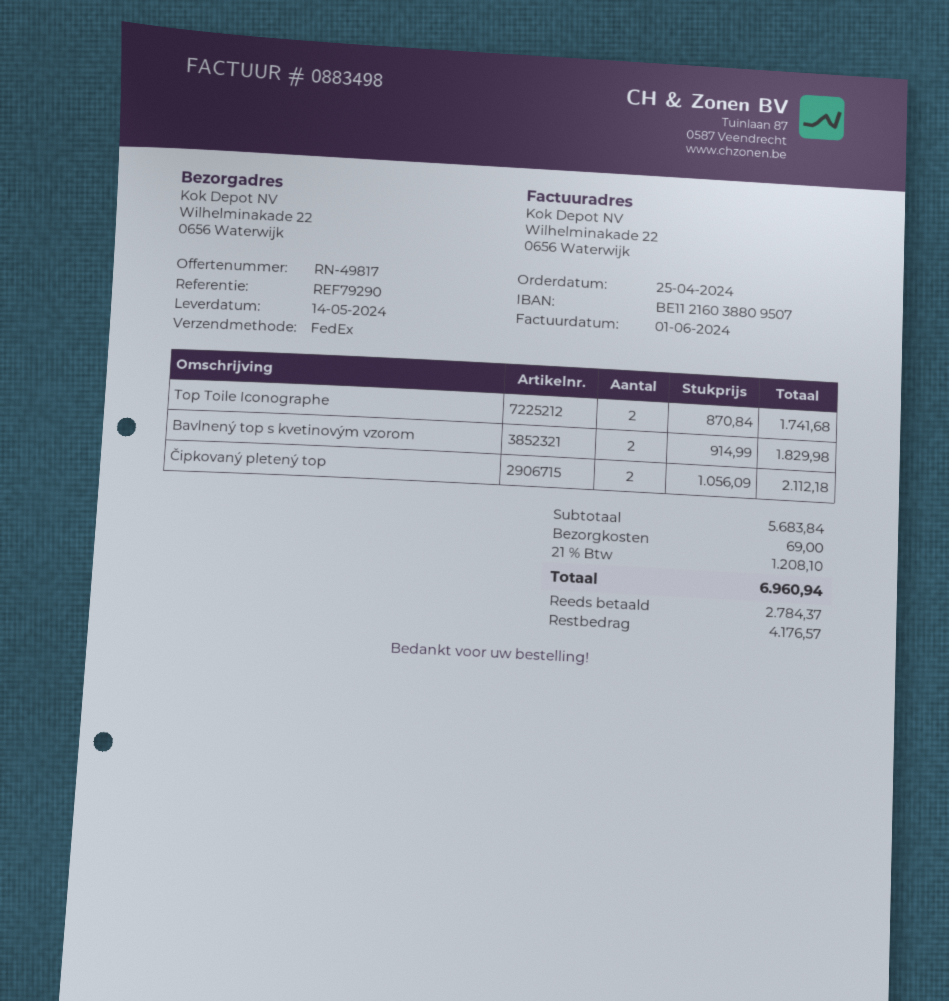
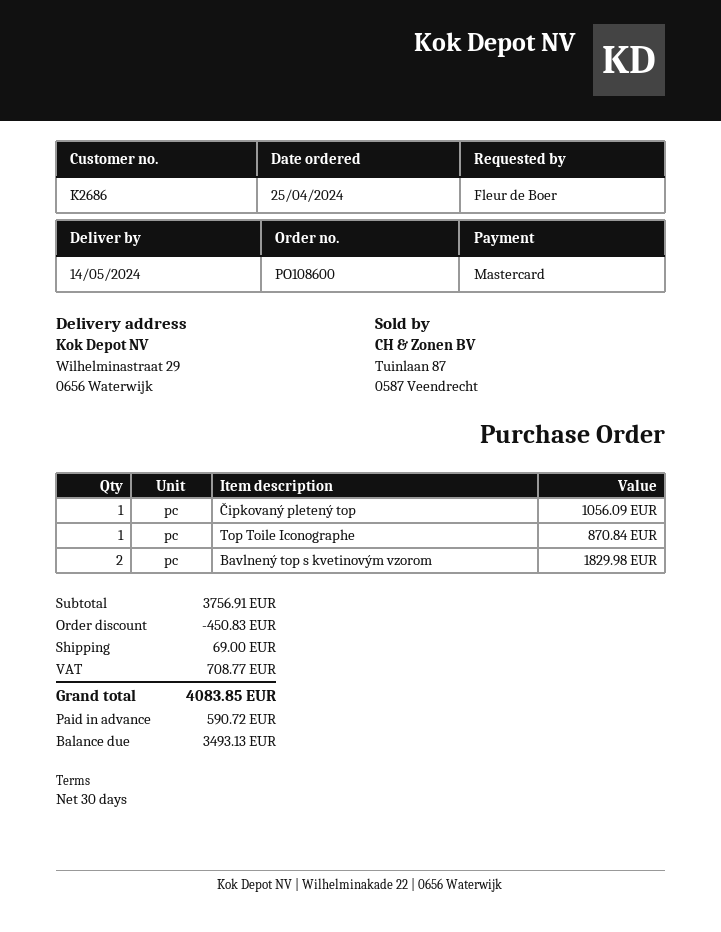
ship to: Wilhelminakade 22, 0656 Waterwijk -> Wilhelminastraat 29, 0656 Waterwijk
Top Toile Iconographe: 2 for 1741.68 -> 1 for 870.84
Čipkovaný pletený top: 2 for 2112.18 -> 1 for 1056.09
subtotal: 5683.84 -> 3756.91
discount: none -> 450.83
tax: 1208.10 -> 708.77
total: 6960.94 -> 4083.85
deposit: 2784.37 -> 590.72
balance: 4176.57 -> 3493.13

